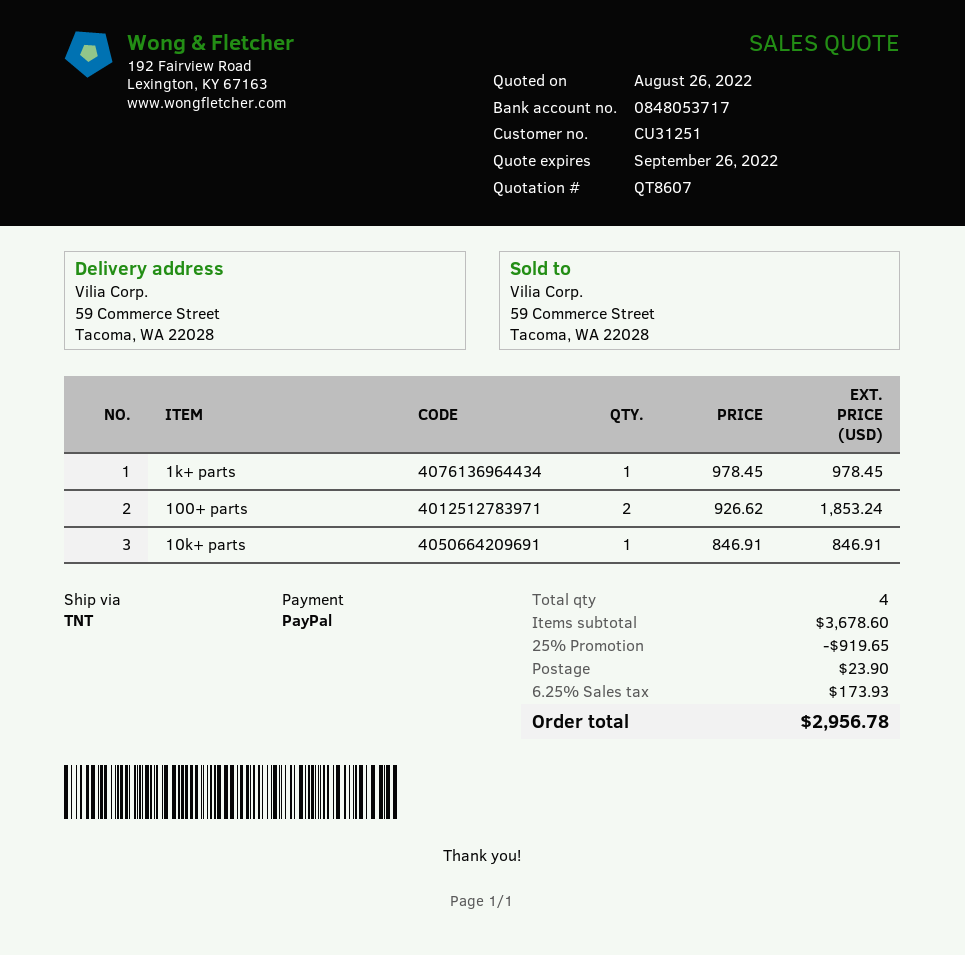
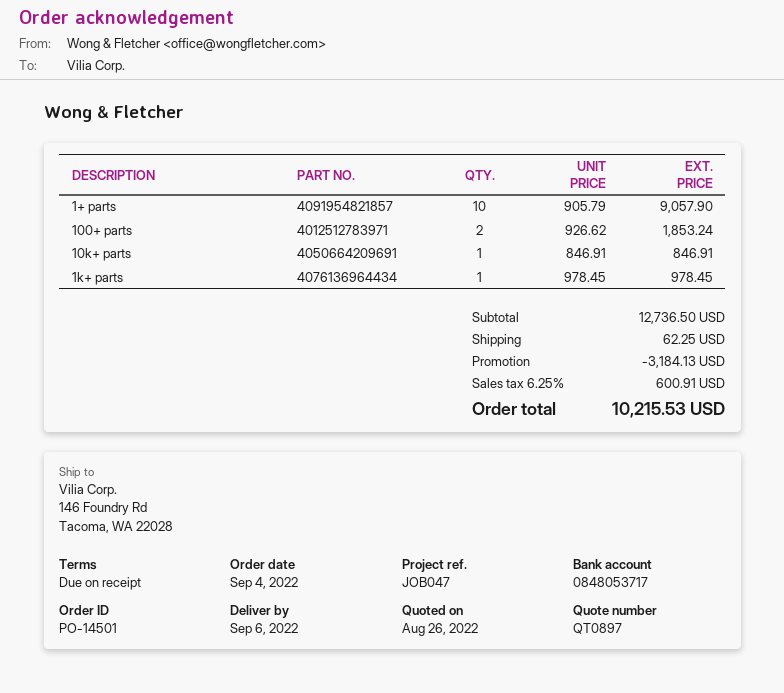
quote number: QT8607 -> QT0897
ship to: 59 Commerce Street, Tacoma, WA 22028 -> 146 Foundry Rd, Tacoma, WA 22028
1+ parts: none -> 10 x 905.79 = 9057.90
subtotal: 3678.60 -> 12736.50
discount: 919.65 -> 3184.13
shipping: 23.90 -> 62.25
tax: 6.25% = 173.93 -> 6.25% = 600.91
total: 2956.78 -> 10215.53

